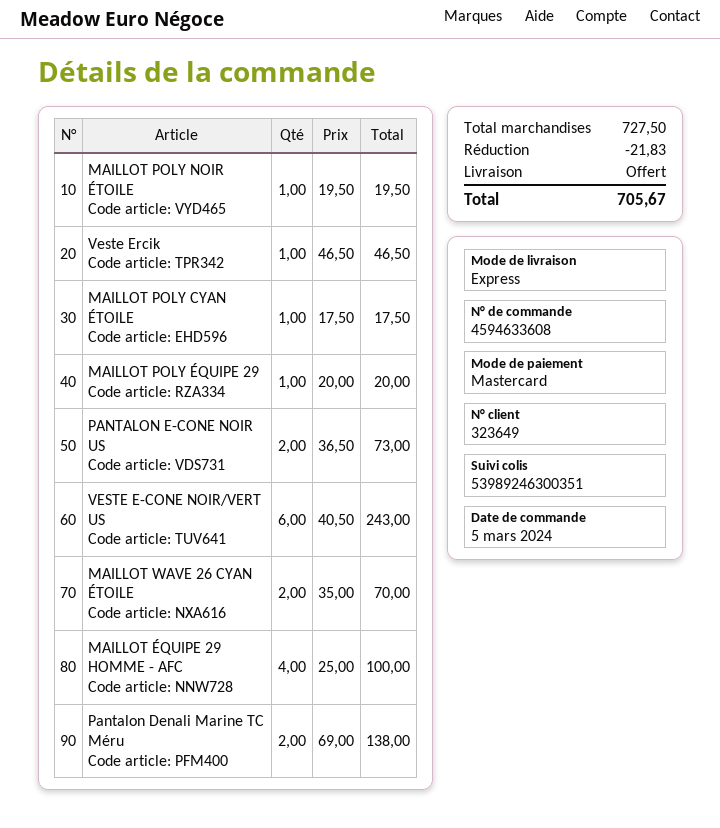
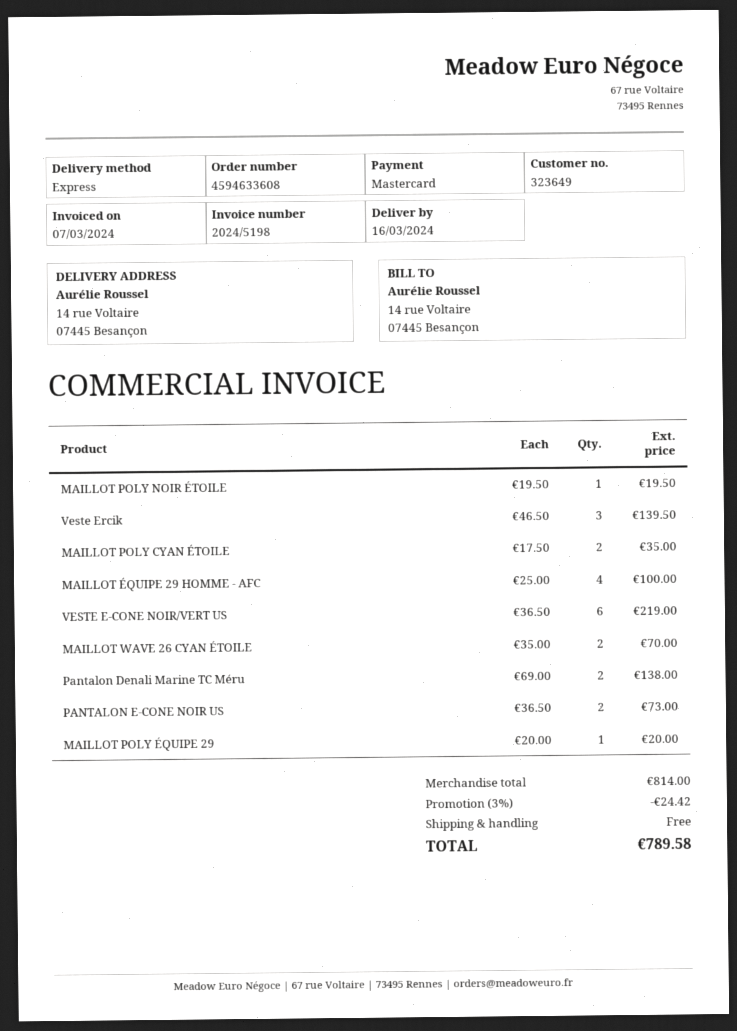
Veste Ercik: 1 x 46.50 = 46.50 -> 3 x 46.50 = 139.50
MAILLOT POLY CYAN ÉTOILE: 1 x 17.50 = 17.50 -> 2 x 17.50 = 35.00
VESTE E-CONE NOIR/VERT US: 6 x 40.50 = 243.00 -> 6 x 36.50 = 219.00
subtotal: 727.50 -> 814.00
discount: 21.83 -> 24.42
total: 705.67 -> 789.58

